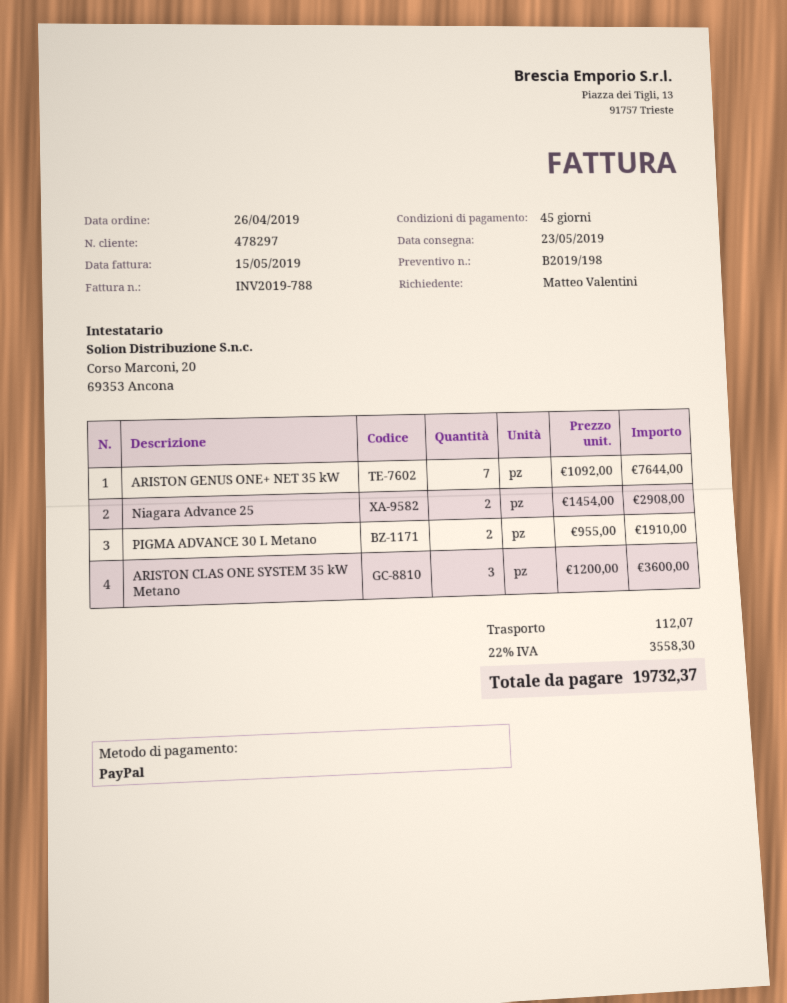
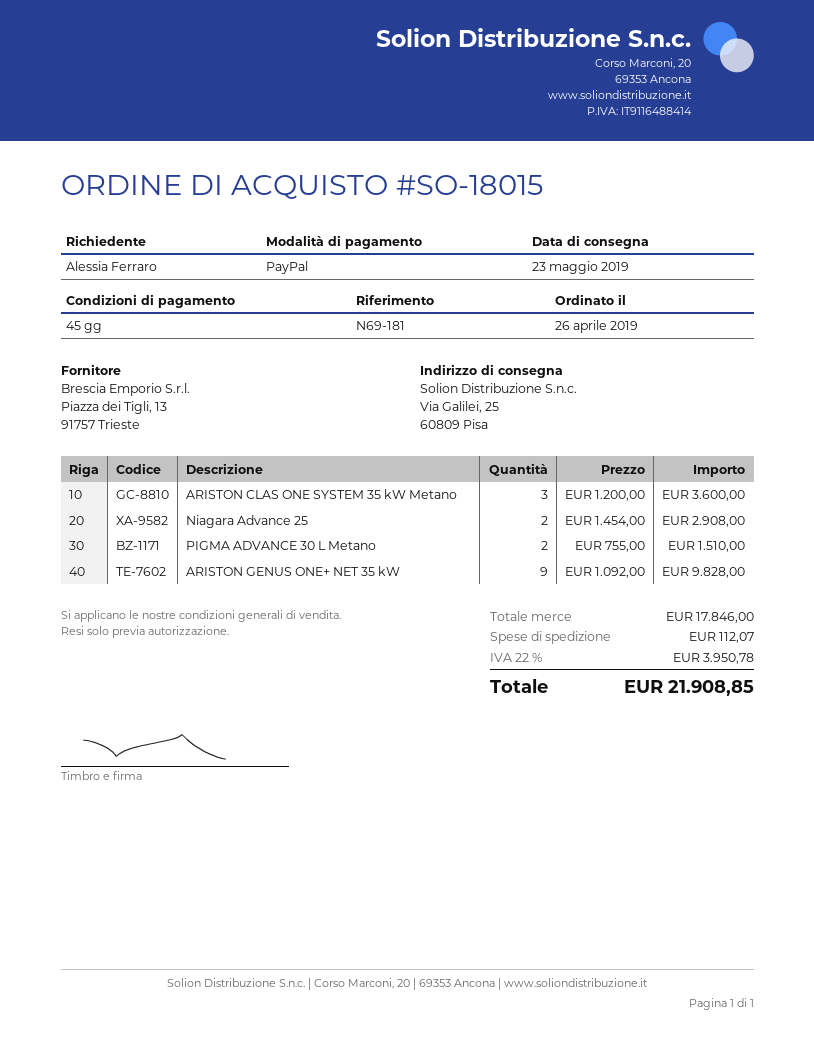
ordered by: Matteo Valentini -> Alessia Ferraro
ARISTON GENUS ONE+ NET 35 kW: 7 x 1092.00 = 7644.00 -> 9 x 1092.00 = 9828.00
PIGMA ADVANCE 30 L Metano: 2 x 955.00 = 1910.00 -> 2 x 755.00 = 1510.00
tax: 22% = 3558.30 -> 22% = 3950.78
total: 19732.37 -> 21908.85

